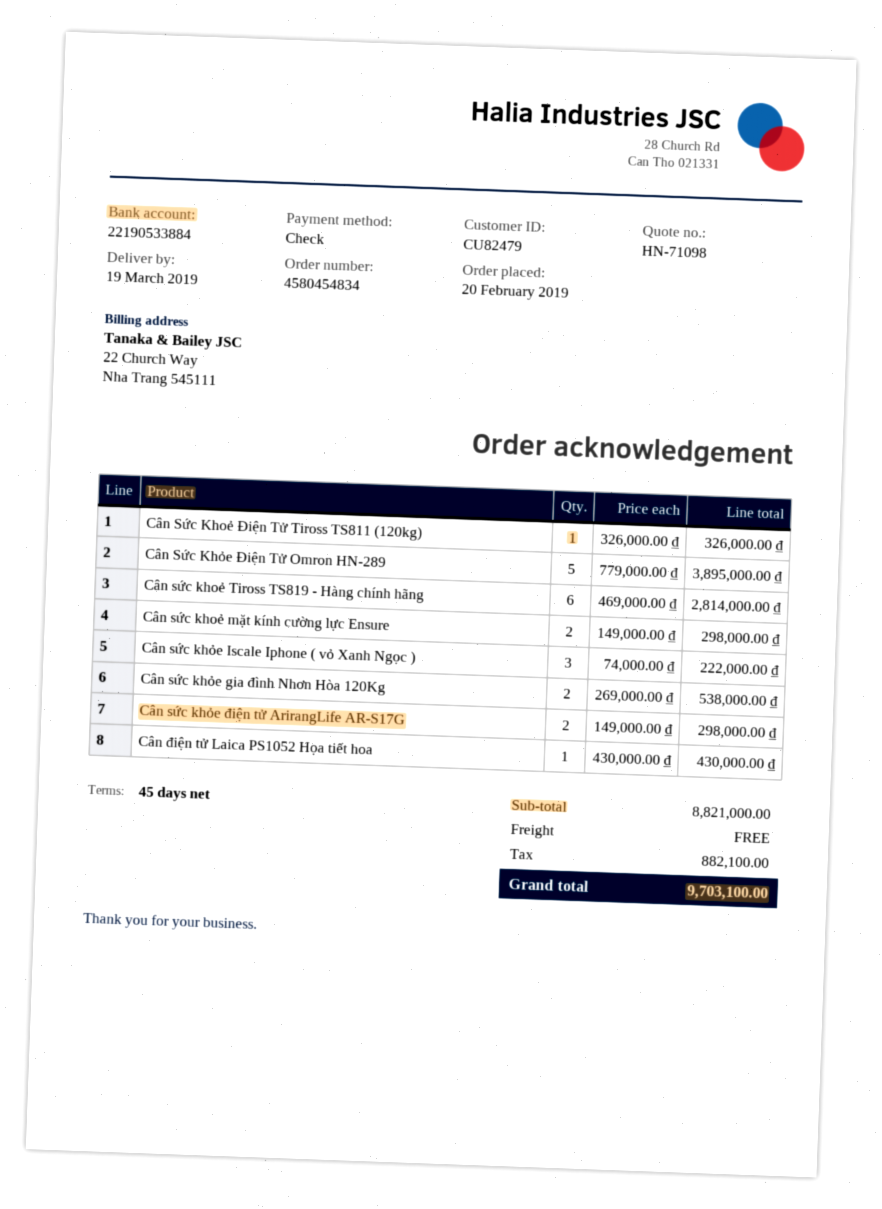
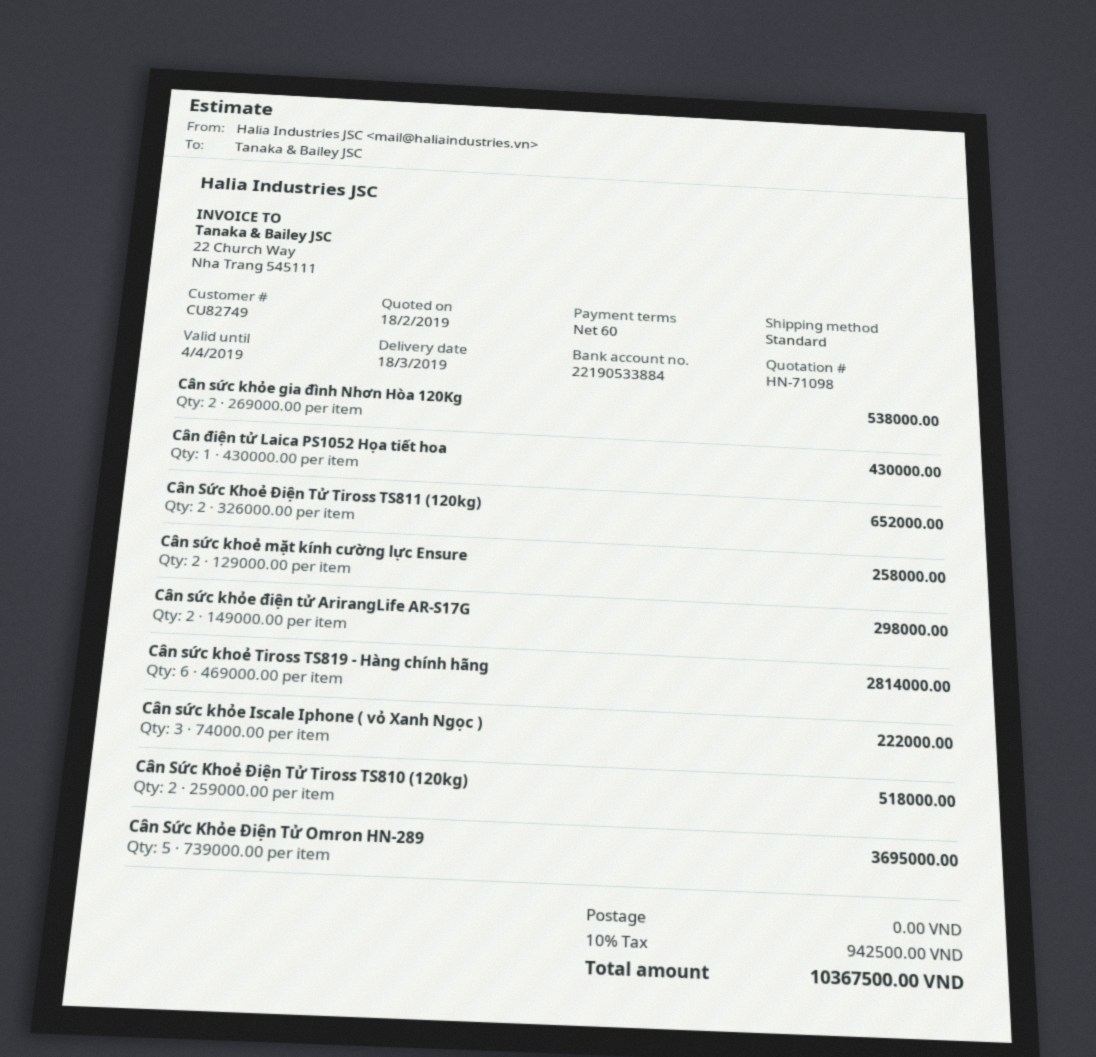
delivery date: 2019-03-19 -> 2019-03-18
payment terms: 45 days -> 60 days
customer number: CU82479 -> CU82749
Cân Sức Khoẻ Điện Tử Tiross TS811 (120kg): 1 x 326000.00 = 326000.00 -> 2 x 326000.00 = 652000.00
Cân Sức Khỏe Điện Tử Omron HN-289: 5 x 779000.00 = 3895000.00 -> 5 x 739000.00 = 3695000.00
Cân sức khoẻ mặt kính cường lực Ensure: 2 x 149000.00 = 298000.00 -> 2 x 129000.00 = 258000.00
Cân Sức Khoẻ Điện Tử Tiross TS810 (120kg): none -> 2 x 259000.00 = 518000.00
tax: 882100.00 -> 942500.00
total: 9703100.00 -> 10367500.00

